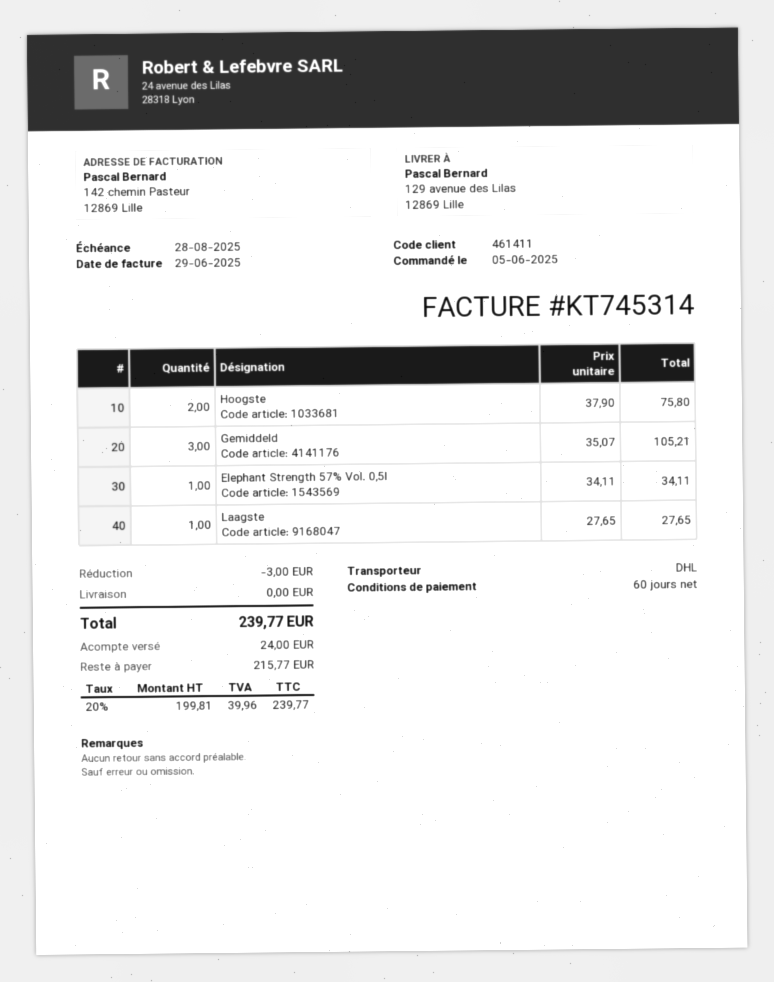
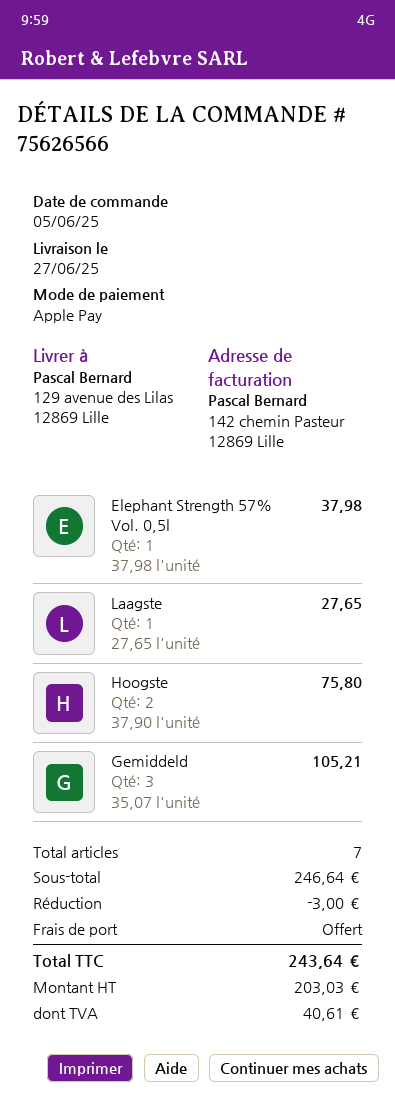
Elephant Strength 57% Vol. 0,5l: 1 x 34.11 = 34.11 -> 1 x 37.98 = 37.98
net: 199.81 -> 203.03
tax: 39.96 -> 40.61
total: 239.77 -> 243.64

